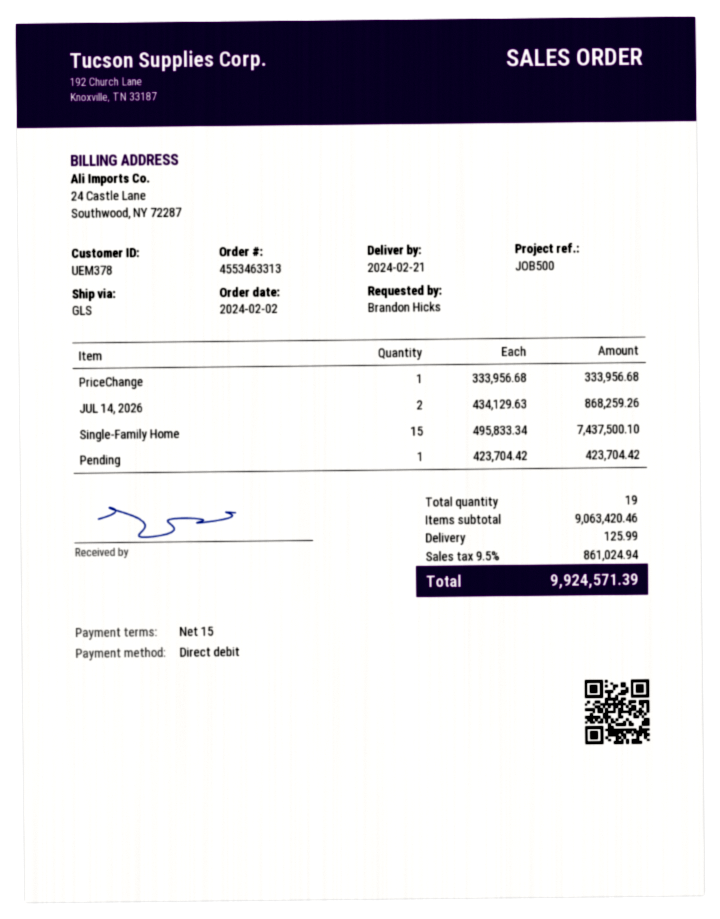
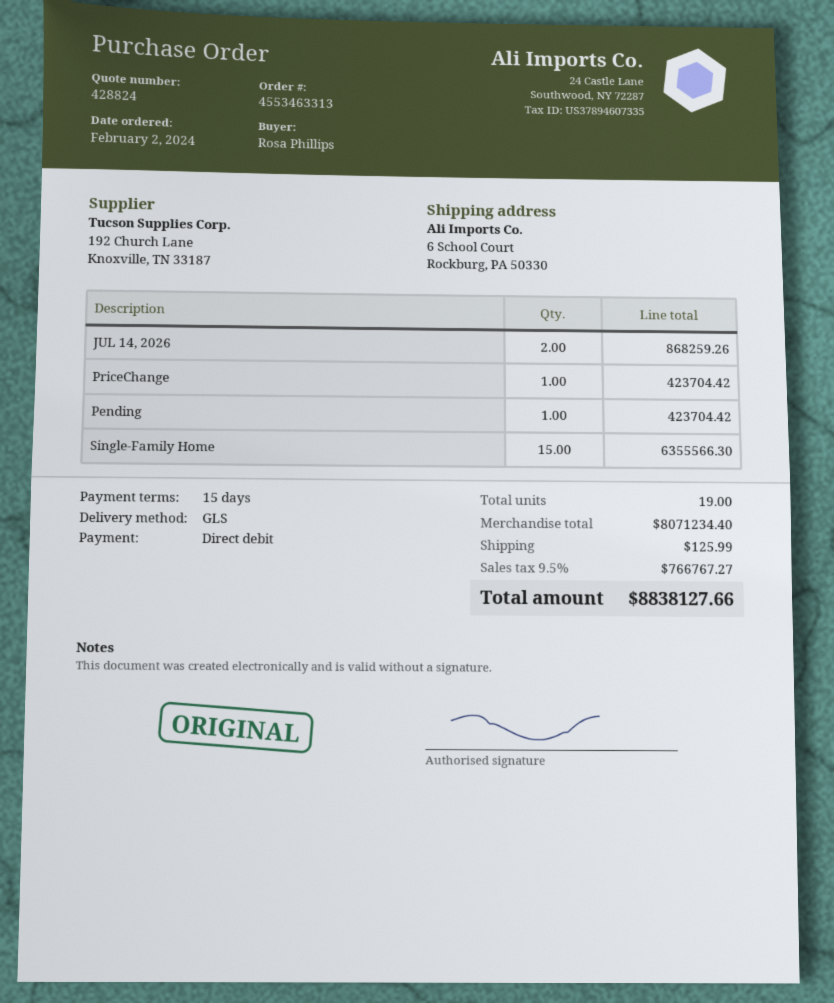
ordered by: Brandon Hicks -> Rosa Phillips
PriceChange: 1 for 333956.68 -> 1 for 423704.42
Single-Family Home: 15 for 7437500.10 -> 15 for 6355566.30
subtotal: 9063420.46 -> 8071234.40
tax: 9.5% = 861024.94 -> 9.5% = 766767.27
total: 9924571.39 -> 8838127.66

